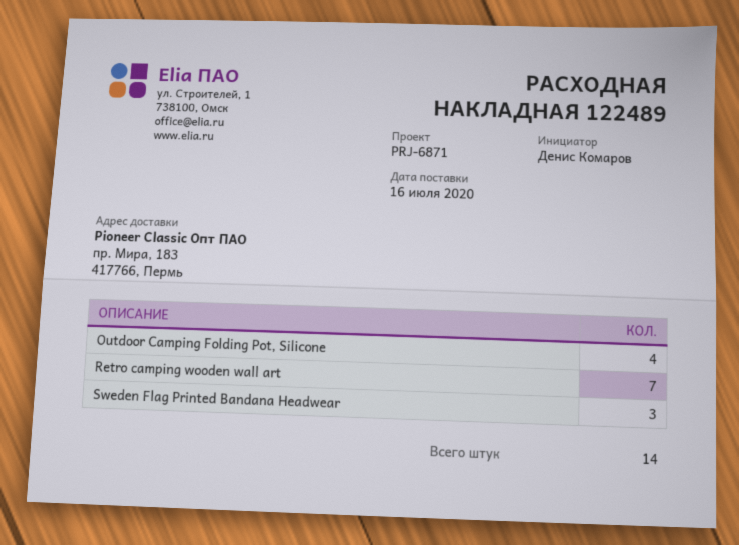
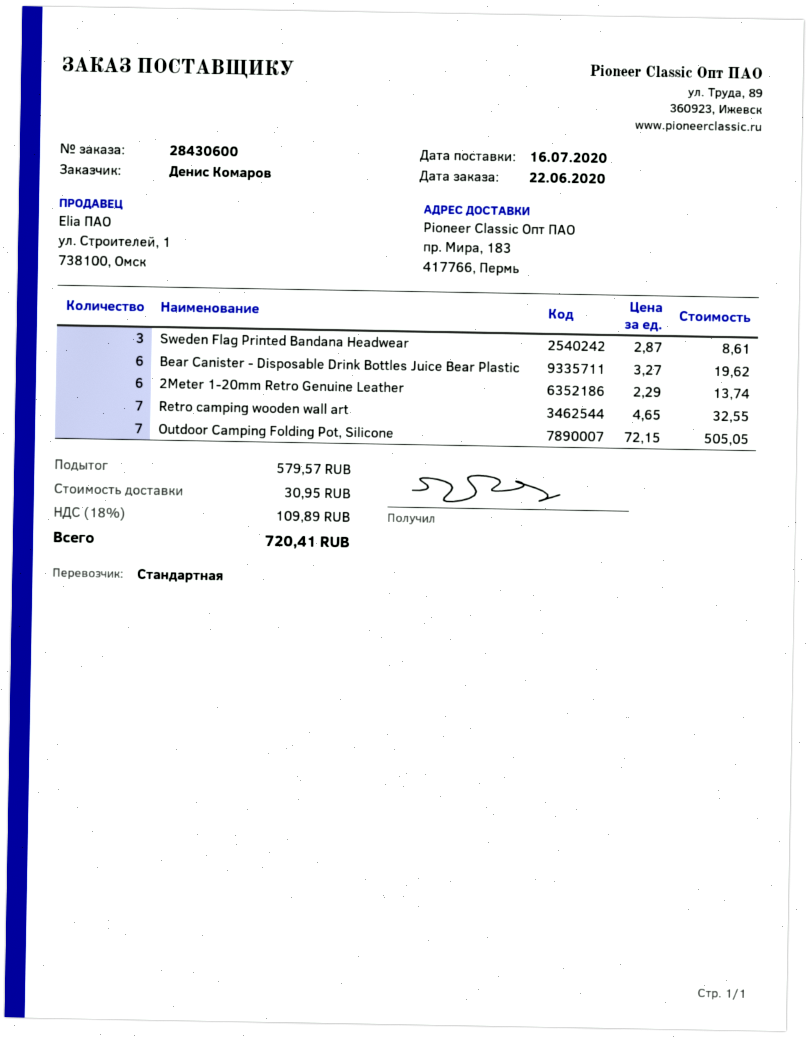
Outdoor Camping Folding Pot, Silicone: 4 -> 7
Bear Canister - Disposable Drink Bottles Juice Bear Plastic: none -> 6
2Meter 1-20mm Retro Genuine Leather: none -> 6

